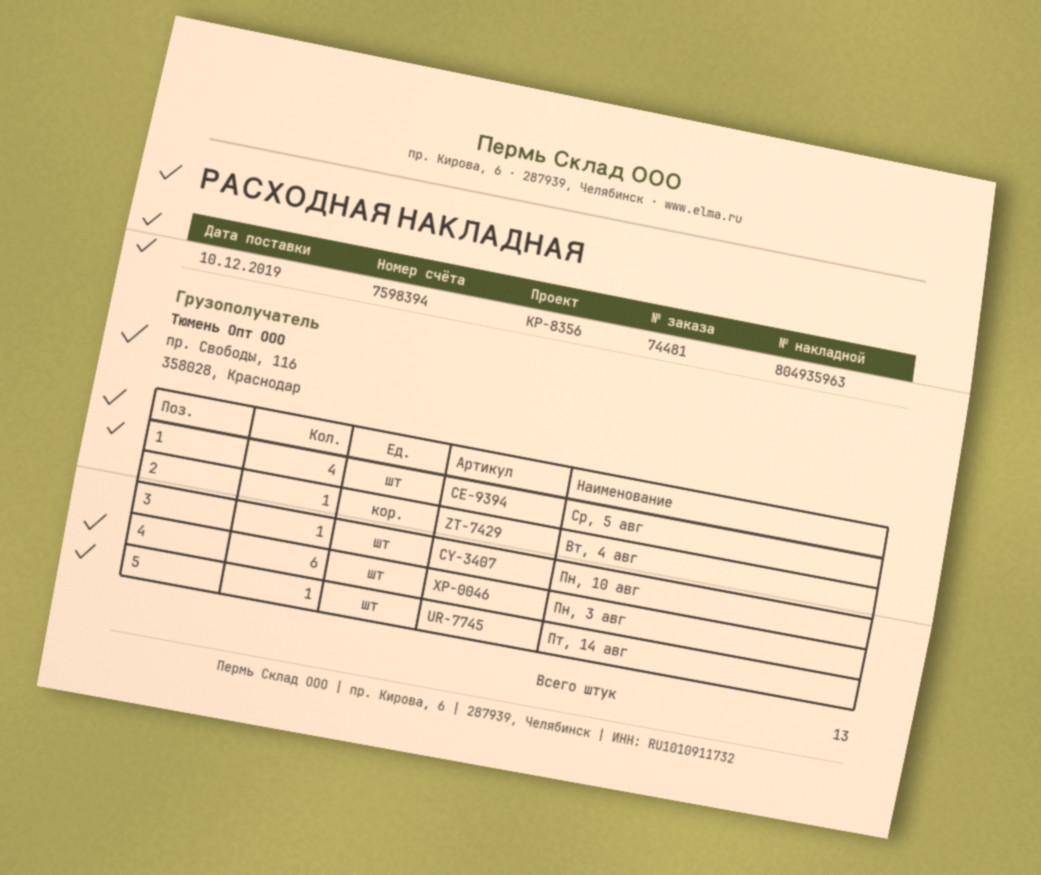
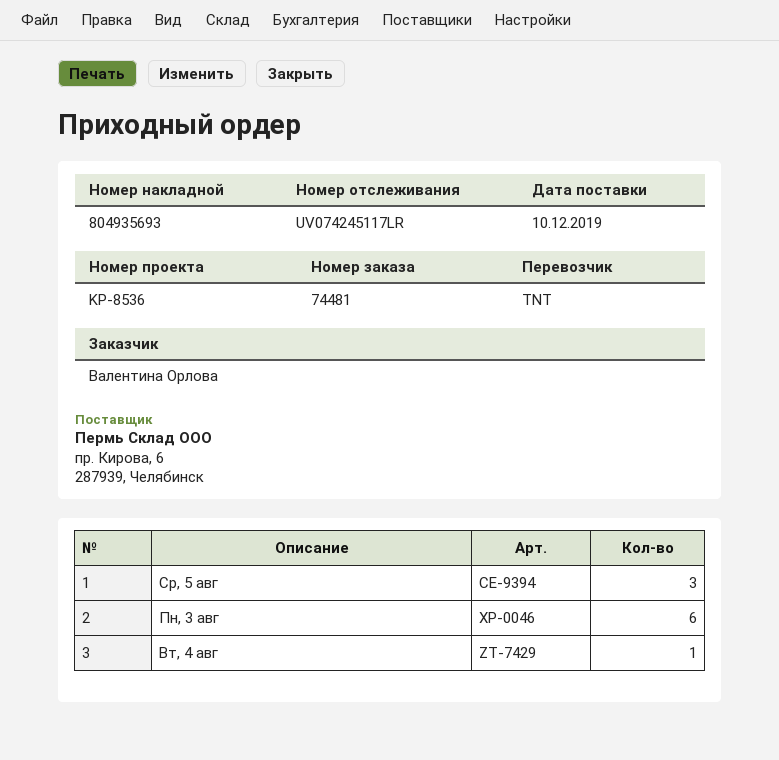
delivery note number: 804935963 -> 804935693
reference: KP-8356 -> KP-8536
Ср, 5 авг: 4 -> 3
Пн, 10 авг: 1 -> none
Пт, 14 авг: 1 -> none

